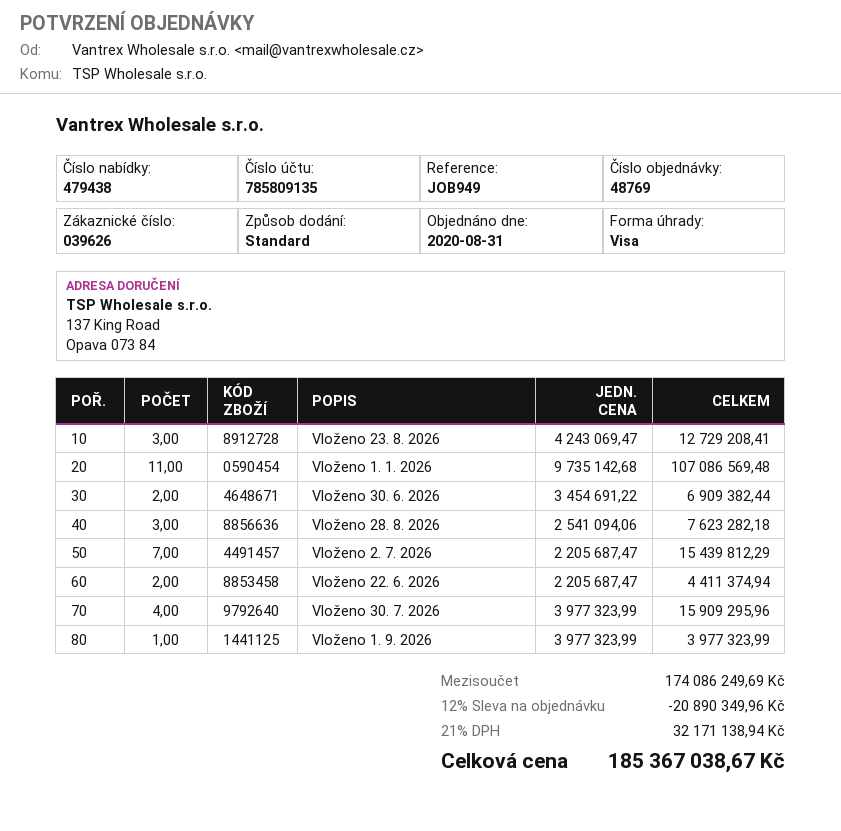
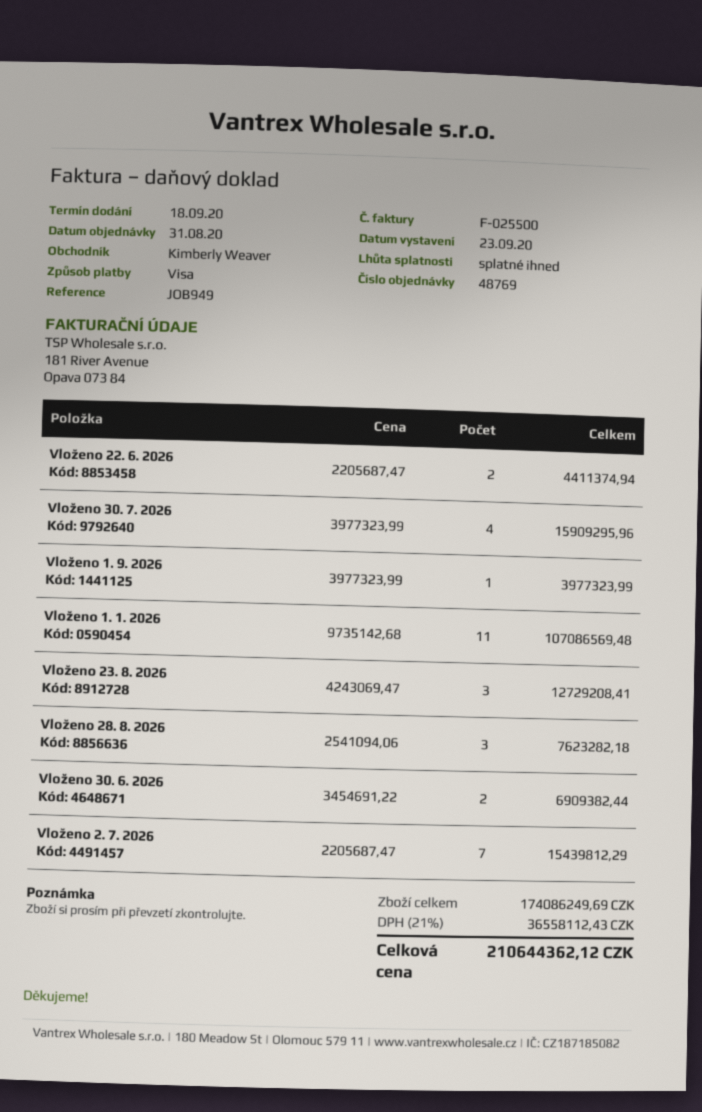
discount: 12% = 20890349.96 -> none
tax: 21% = 32171138.94 -> 21% = 36558112.43
total: 185367038.67 -> 210644362.12

